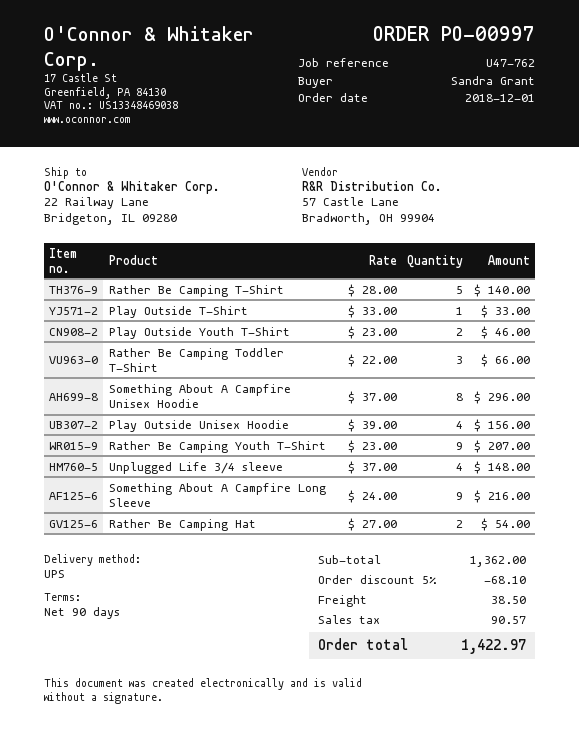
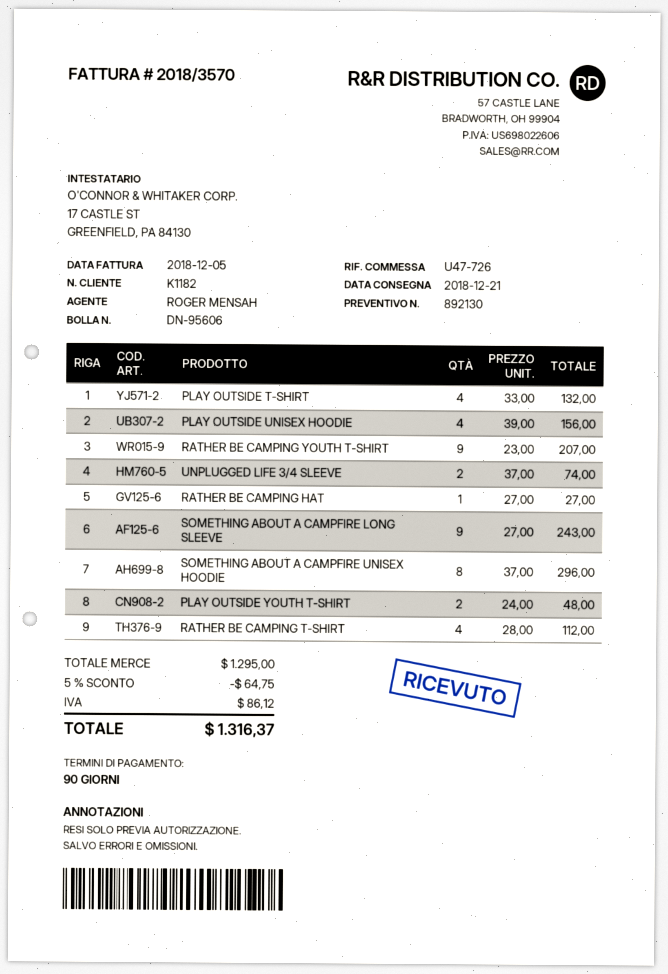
reference: U47-762 -> U47-726
Rather Be Camping T-Shirt: 5 x 28.00 = 140.00 -> 4 x 28.00 = 112.00
Play Outside T-Shirt: 1 x 33.00 = 33.00 -> 4 x 33.00 = 132.00
Play Outside Youth T-Shirt: 2 x 23.00 = 46.00 -> 2 x 24.00 = 48.00
Rather Be Camping Toddler T-Shirt: 3 x 22.00 = 66.00 -> none
Unplugged Life 3/4 sleeve: 4 x 37.00 = 148.00 -> 2 x 37.00 = 74.00
Something About A Campfire Long Sleeve: 9 x 24.00 = 216.00 -> 9 x 27.00 = 243.00
Rather Be Camping Hat: 2 x 27.00 = 54.00 -> 1 x 27.00 = 27.00
subtotal: 1362.00 -> 1295.00
discount: 5% = 68.10 -> 5% = 64.75
shipping: 38.50 -> none
tax: 90.57 -> 86.12
total: 1422.97 -> 1316.37

